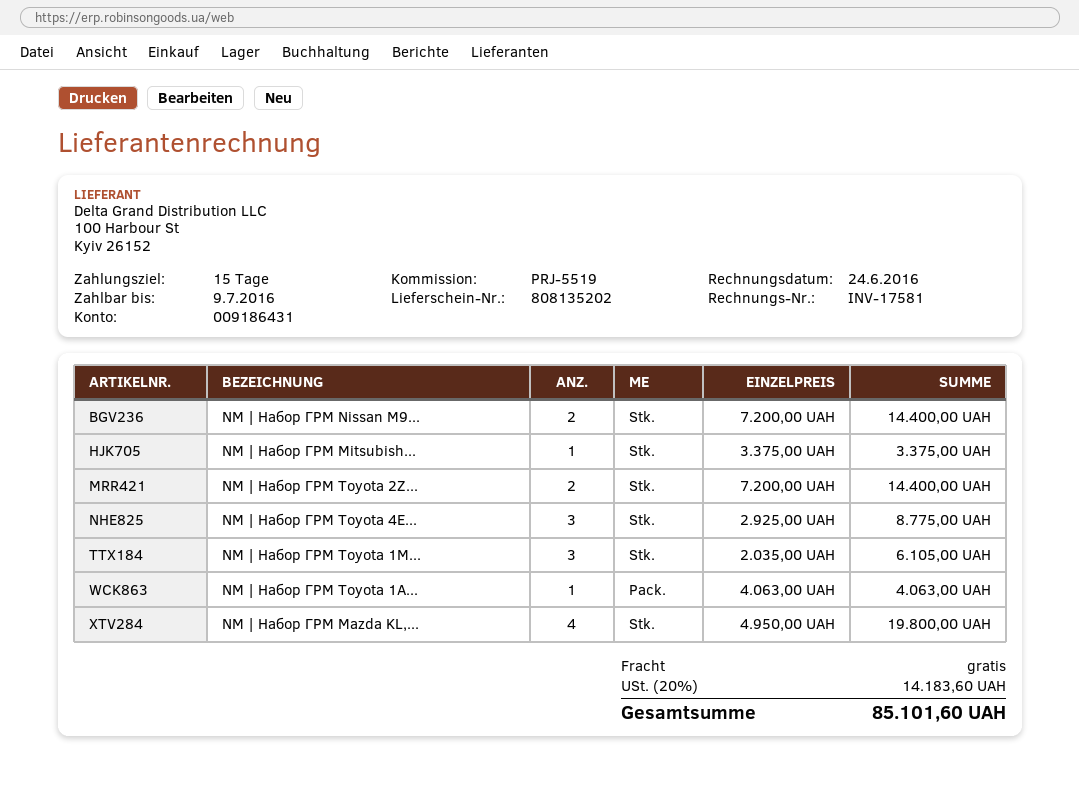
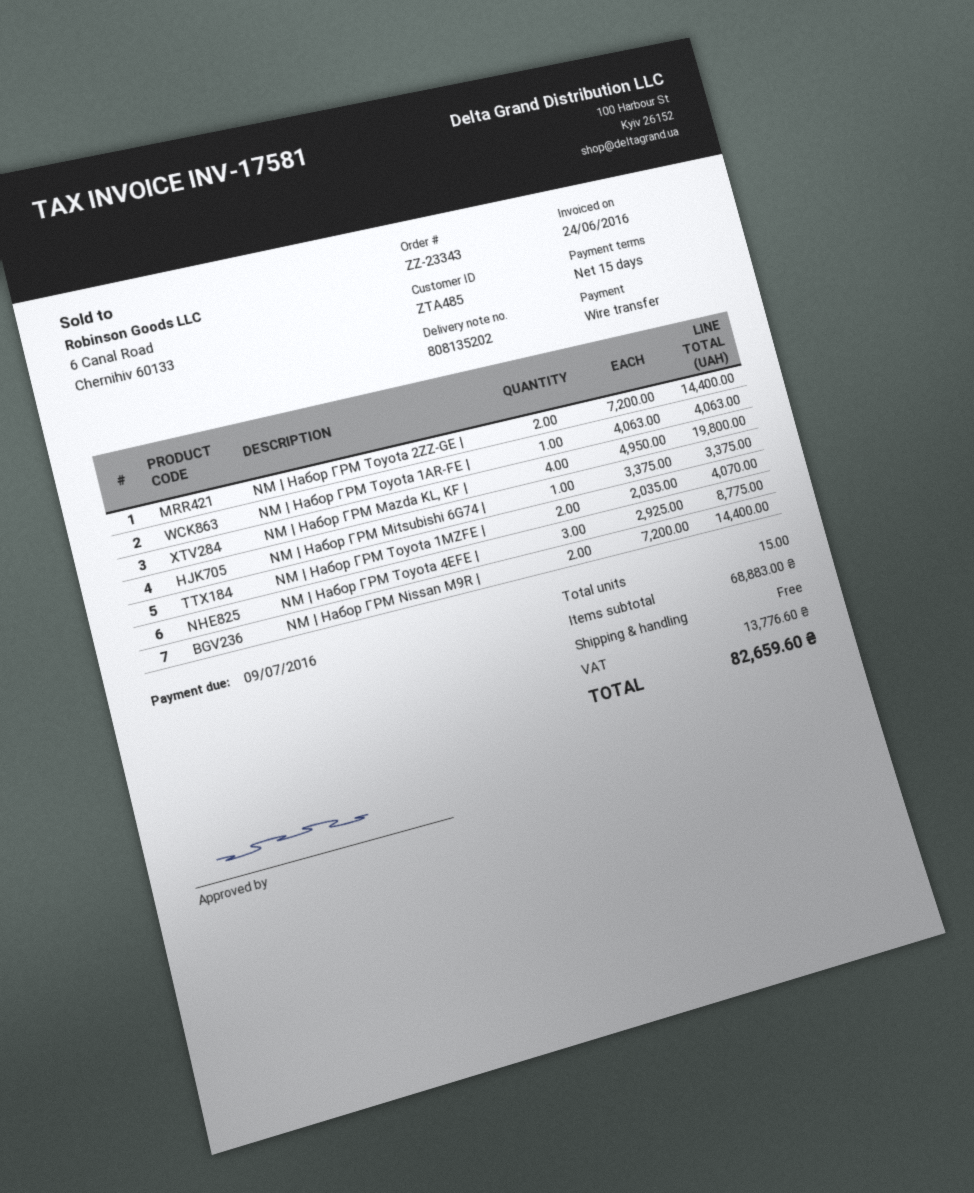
NM | Набор ГРМ Toyota 1M...: 3 x 2035.00 = 6105.00 -> 2 x 2035.00 = 4070.00
tax: 14183.60 -> 13776.60
total: 85101.60 -> 82659.60

